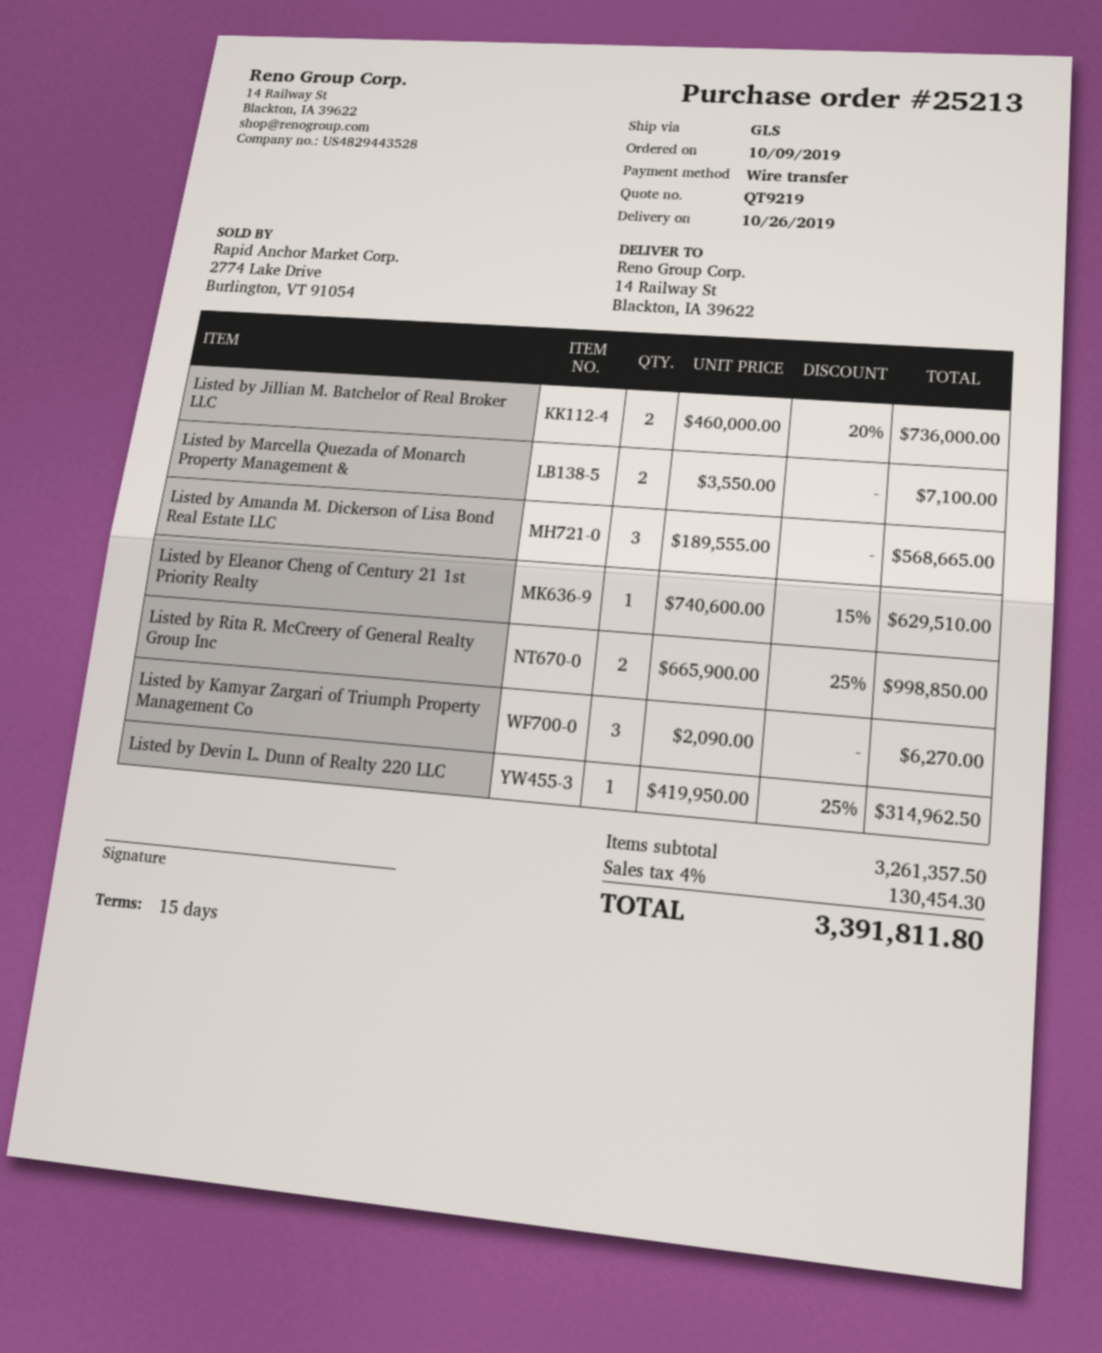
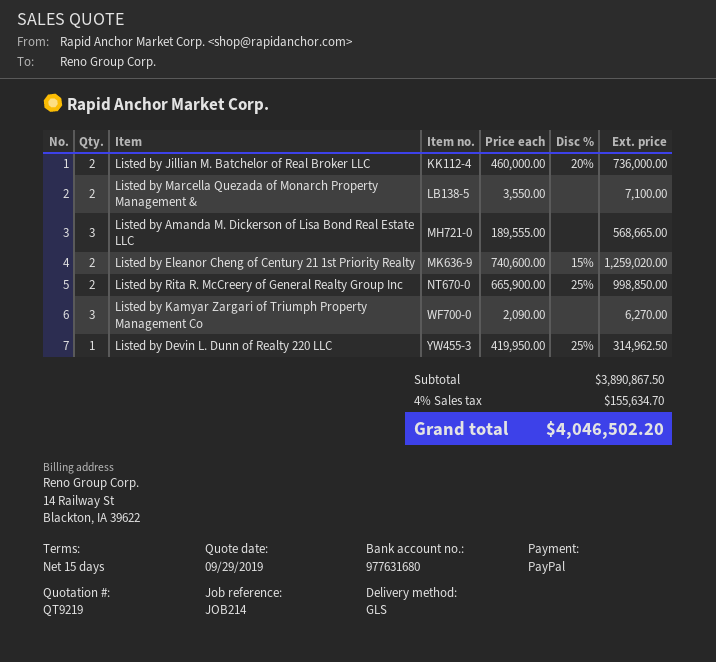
payment method: bank transfer -> PayPal
Listed by Eleanor Cheng of Century 21 1st Priority Realty: 1 x 740600.00 - 15% = 629510.00 -> 2 x 740600.00 - 15% = 1259020.00
subtotal: 3261357.50 -> 3890867.50
tax: 4% = 130454.30 -> 4% = 155634.70
total: 3391811.80 -> 4046502.20

